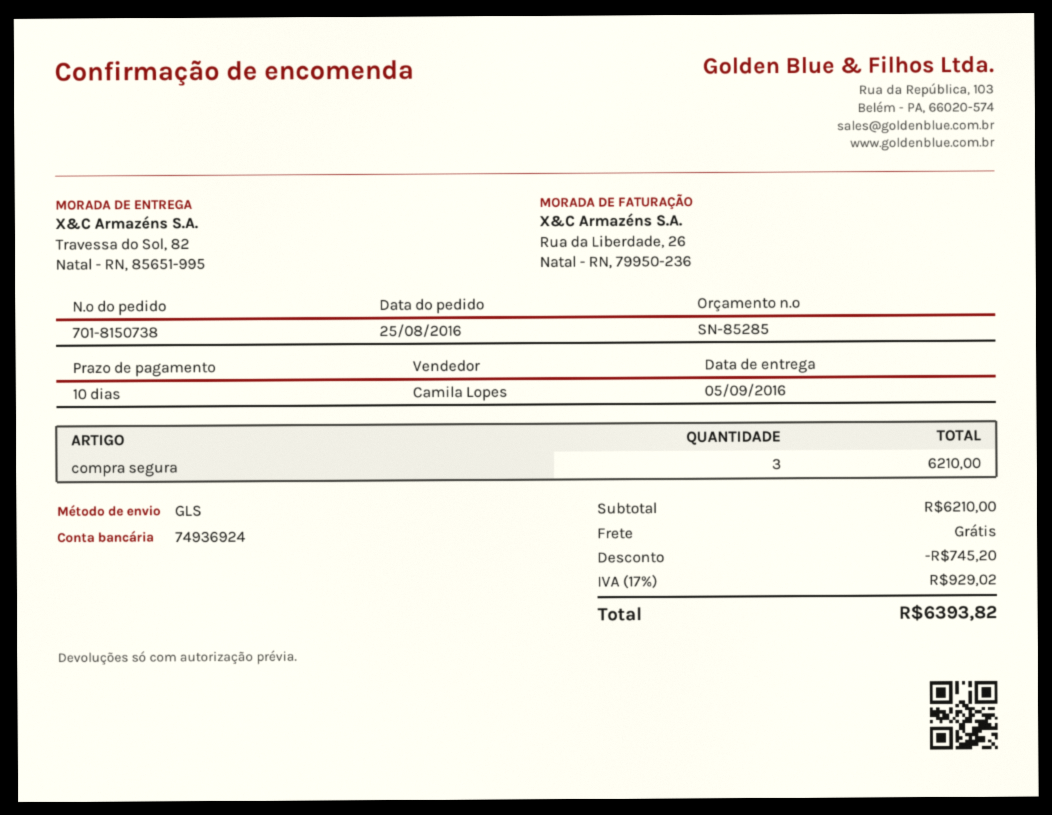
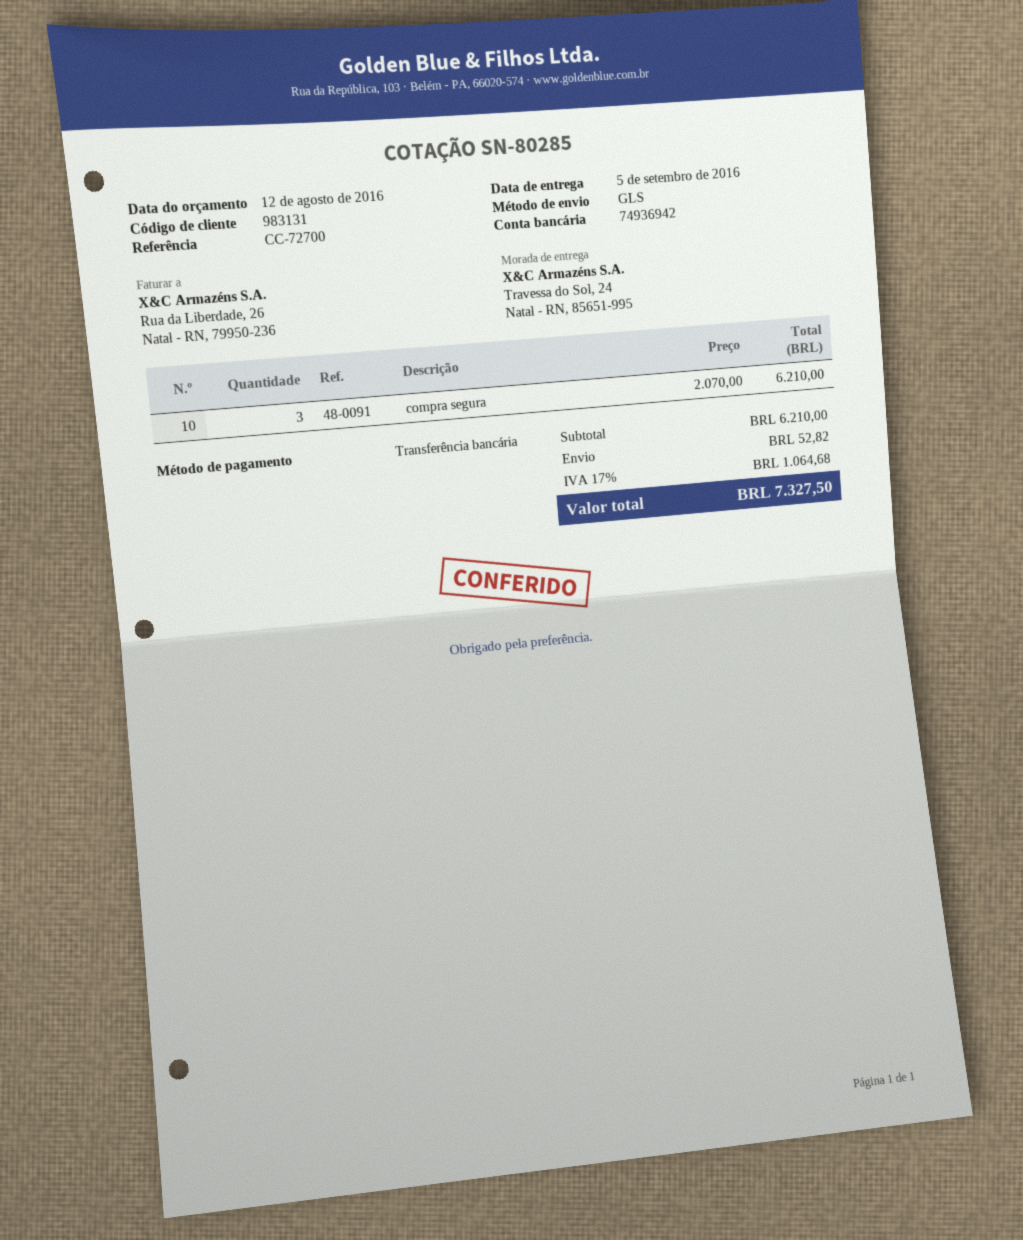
quote number: SN-85285 -> SN-80285
bank account: 74936924 -> 74936942
ship to: Travessa do Sol, 82, Natal - RN, 85651-995 -> Travessa do Sol, 24, Natal - RN, 85651-995
discount: 745.20 -> none
shipping: 0.00 -> 52.82
tax: 17% = 929.02 -> 17% = 1064.68
total: 6393.82 -> 7327.50

